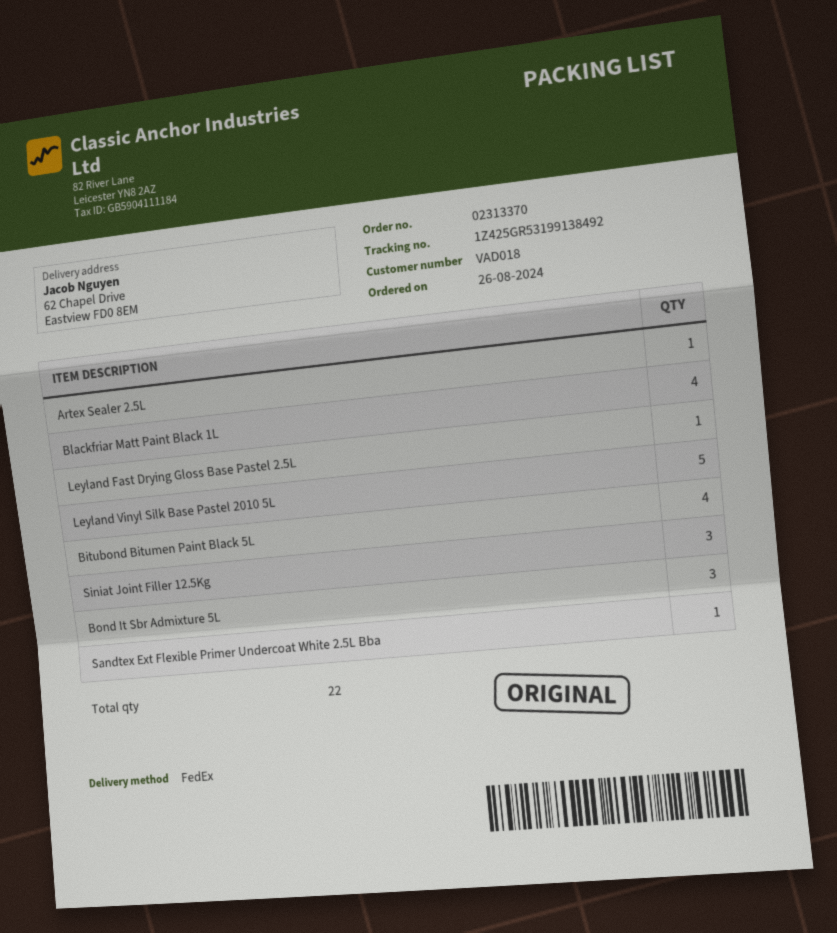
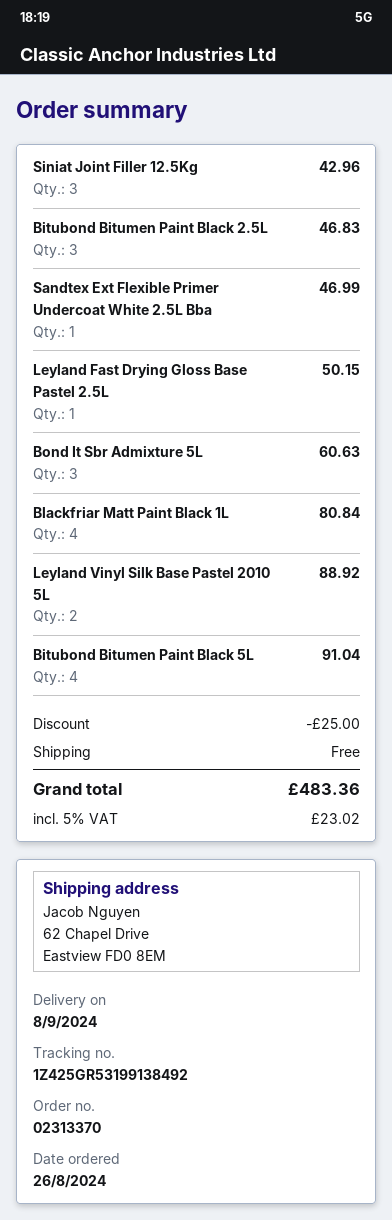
Artex Sealer 2.5L: 1 -> none
Leyland Vinyl Silk Base Pastel 2010 5L: 5 -> 2
Bitubond Bitumen Paint Black 2.5L: none -> 3

